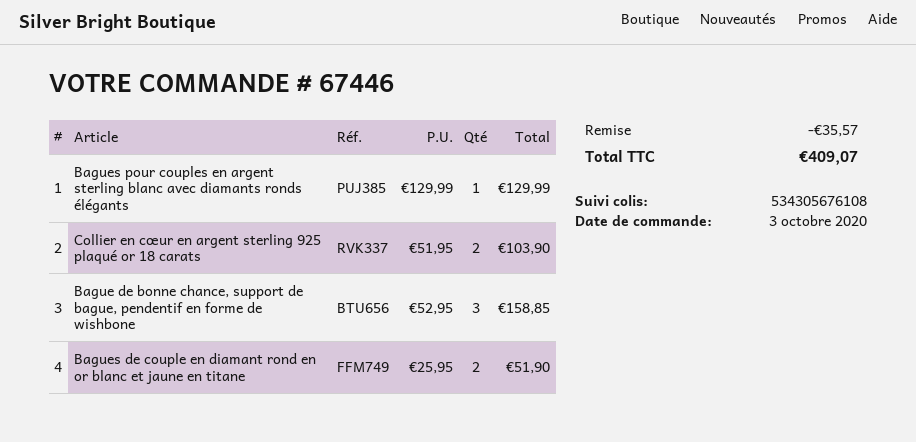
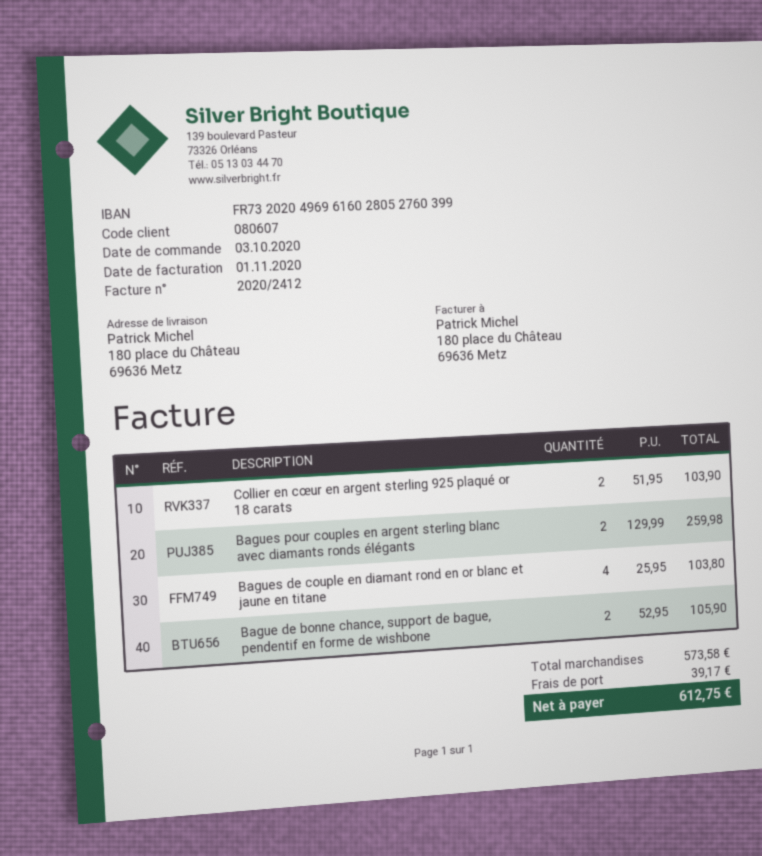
Bagues pour couples en argent sterling blanc avec diamants ronds élégants: 1 x 129.99 = 129.99 -> 2 x 129.99 = 259.98
Bague de bonne chance, support de bague, pendentif en forme de wishbone: 3 x 52.95 = 158.85 -> 2 x 52.95 = 105.90
Bagues de couple en diamant rond en or blanc et jaune en titane: 2 x 25.95 = 51.90 -> 4 x 25.95 = 103.80
discount: 35.57 -> none
shipping: none -> 39.17
total: 409.07 -> 612.75

